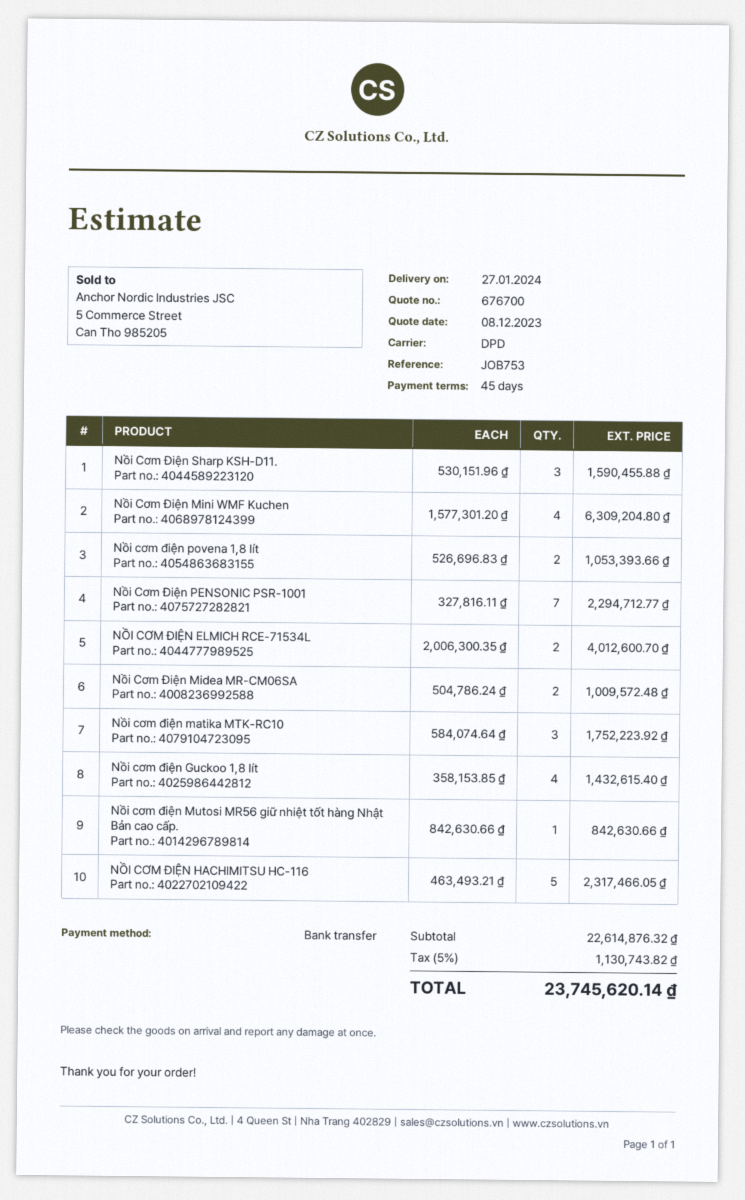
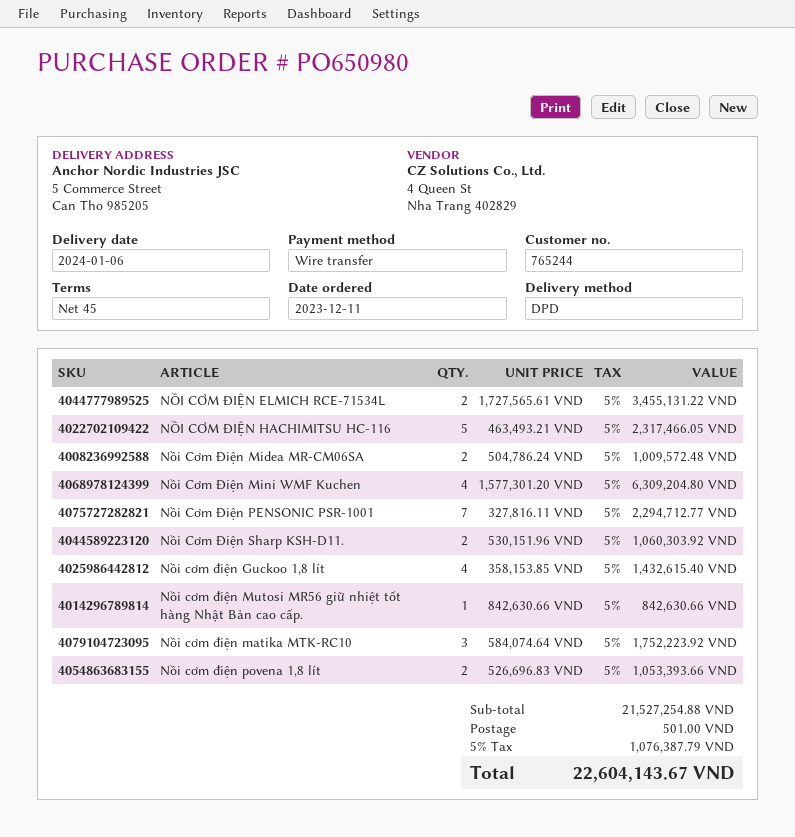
delivery date: 2024-01-27 -> 2024-01-06
Nồi Cơm Điện Sharp KSH-D11.: 3 x 530151.96 = 1590455.88 -> 2 x 530151.96 = 1060303.92
NỒI CƠM ĐIỆN ELMICH RCE-71534L: 2 x 2006300.35 = 4012600.70 -> 2 x 1727565.61 = 3455131.22
subtotal: 22614876.32 -> 21527254.88
shipping: none -> 501.00
tax: 5% = 1130743.82 -> 5% = 1076387.79
total: 23745620.14 -> 22604143.67

